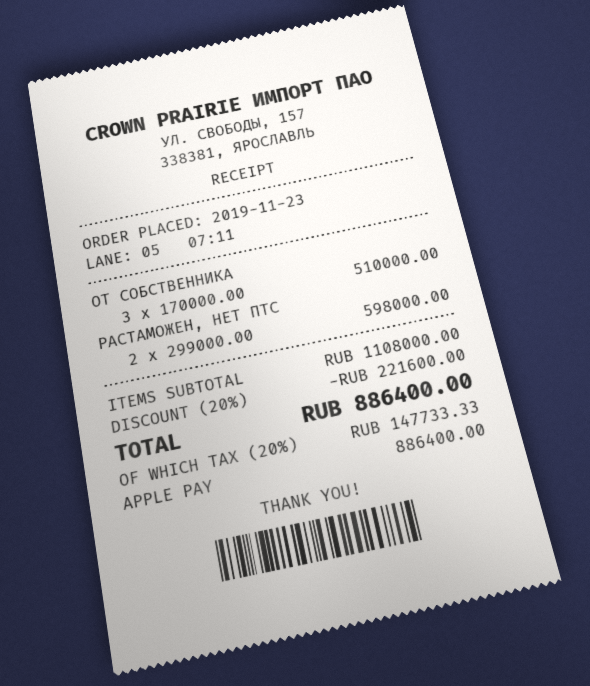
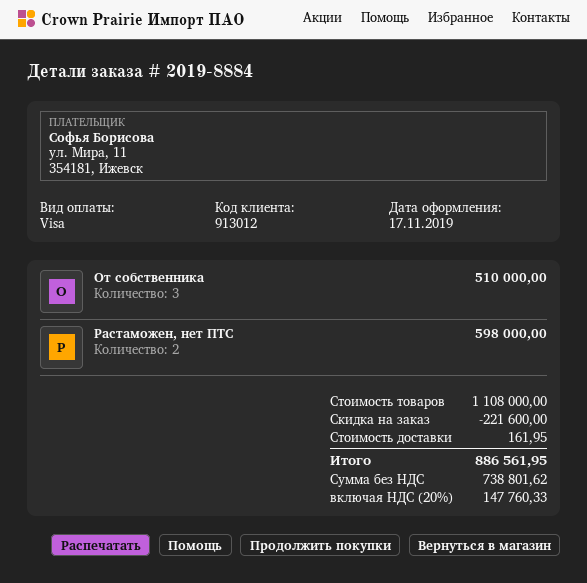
order date: 2019-11-23 -> 2019-11-17
payment method: Apple Pay -> Visa
shipping: none -> 161.95
tax: 20% = 147733.33 -> 20% = 147760.33
total: 886400.00 -> 886561.95

